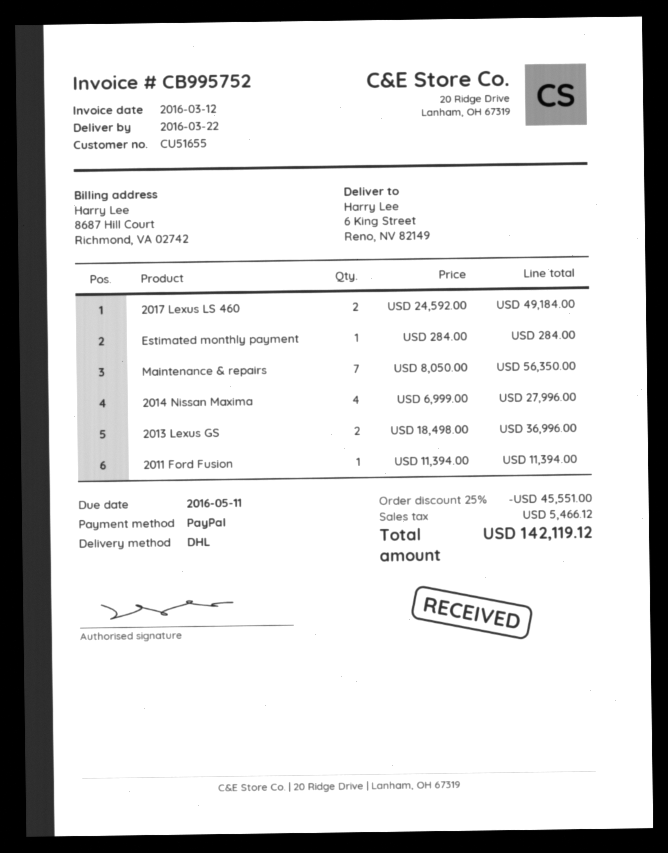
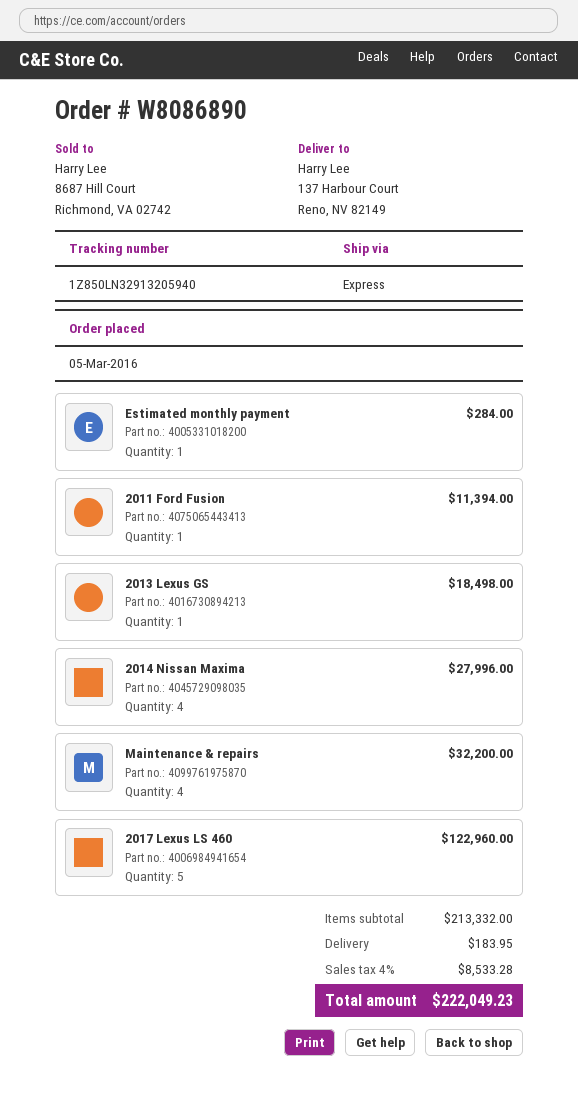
shipping method: DHL -> express
ship to: 6 King Street, Reno, NV 82149 -> 137 Harbour Court, Reno, NV 82149
2017 Lexus LS 460: 2 for 49184.00 -> 5 for 122960.00
Maintenance & repairs: 7 for 56350.00 -> 4 for 32200.00
2013 Lexus GS: 2 for 36996.00 -> 1 for 18498.00
discount: 25% = 45551.00 -> none
shipping: none -> 183.95
tax: 5466.12 -> 8533.28
total: 142119.12 -> 222049.23

